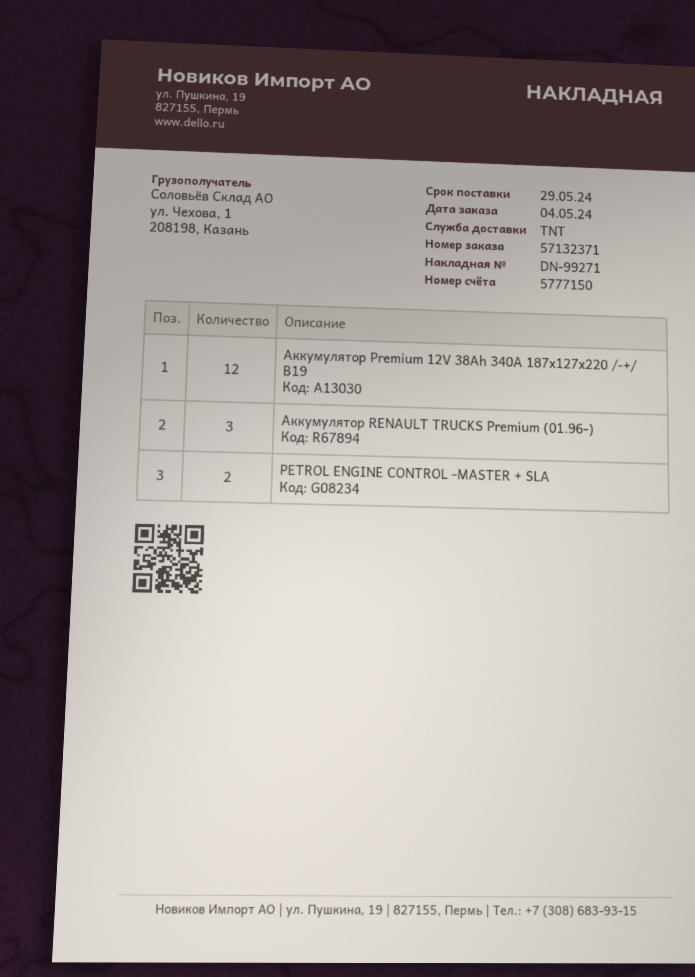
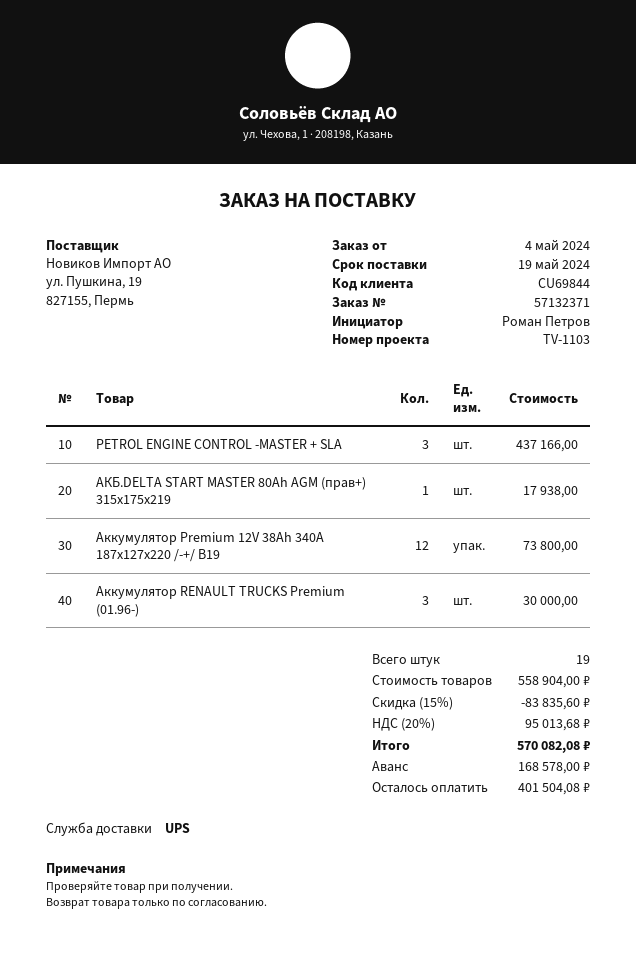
delivery date: 2024-05-29 -> 2024-05-19
shipping method: TNT -> UPS
PETROL ENGINE CONTROL -MASTER + SLA: 2 -> 3
АКБ.DELTA START MASTER 80Ah AGM (прав+) 315х175х219: none -> 1

